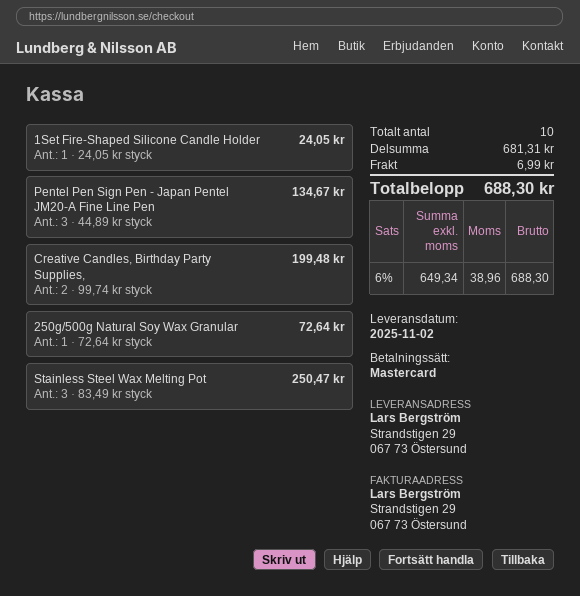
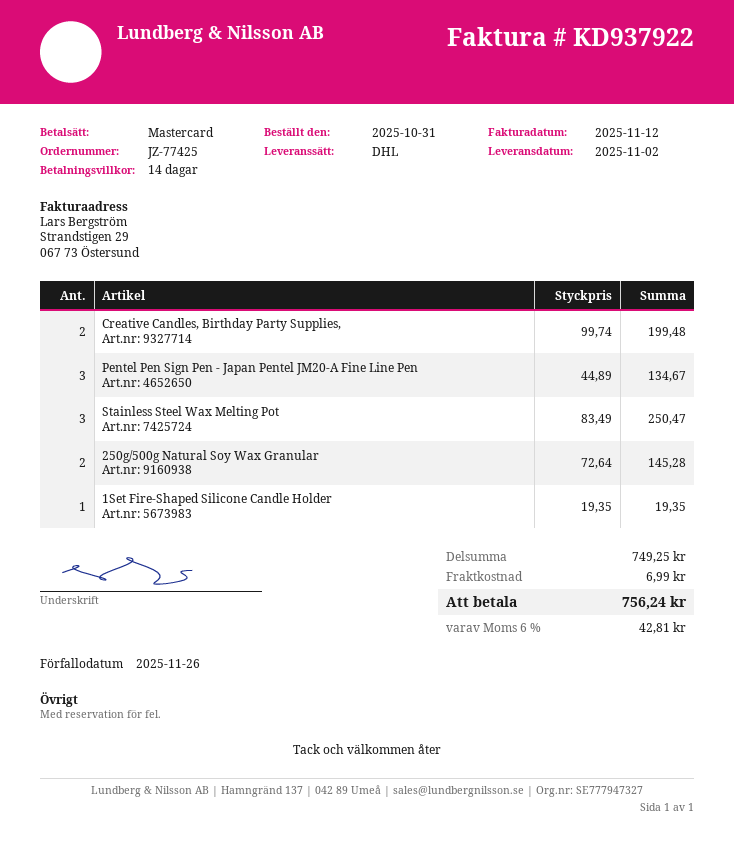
1Set Fire‑Shaped Silicone Candle Holder: 1 x 24.05 = 24.05 -> 1 x 19.35 = 19.35
250g/500g Natural Soy Wax Granular: 1 x 72.64 = 72.64 -> 2 x 72.64 = 145.28
subtotal: 681.31 -> 749.25
tax: 6% = 38.96 -> 6% = 42.81
total: 688.30 -> 756.24

